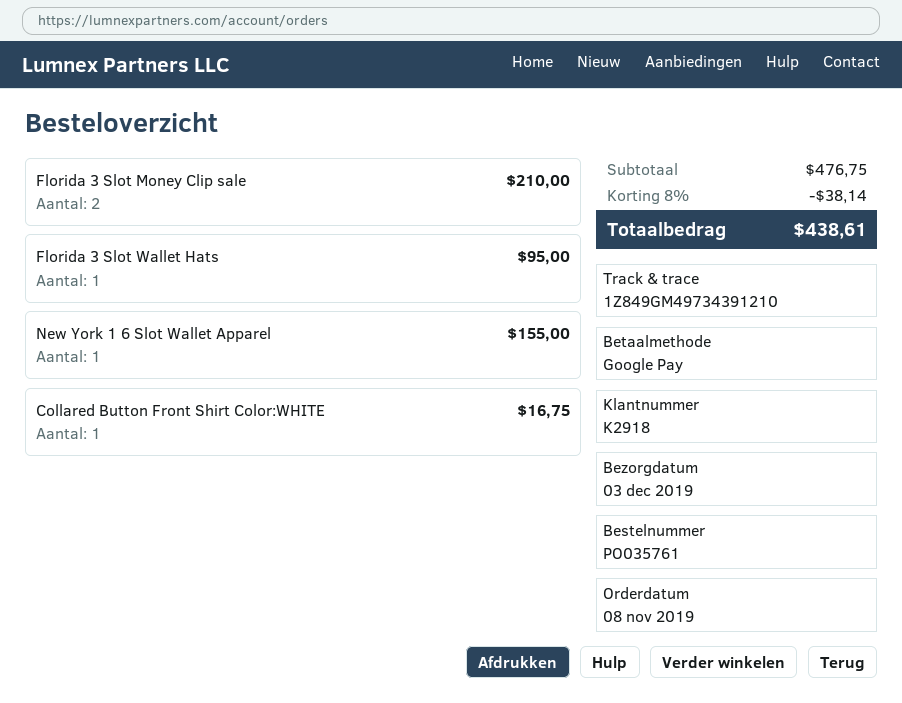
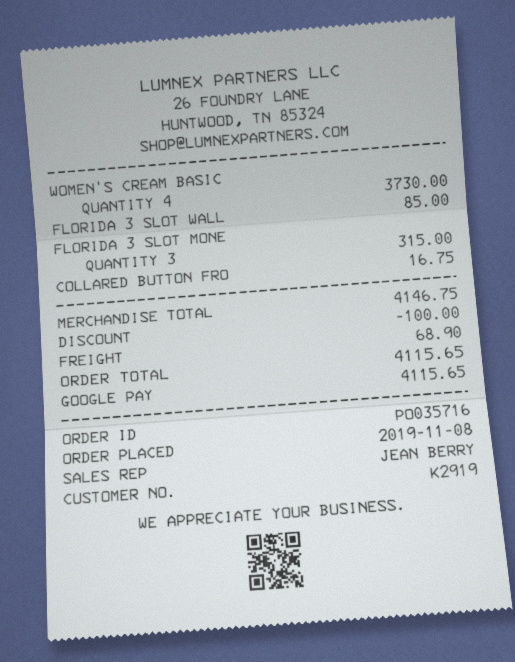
order number: PO035761 -> PO035716
customer number: K2918 -> K2919
Florida 3 Slot Money Clip sale: 2 for 210.00 -> 3 for 315.00
Florida 3 Slot Wallet Hats: 1 for 95.00 -> 1 for 85.00
New York 1 6 Slot Wallet Apparel: 1 for 155.00 -> none
WOMEN'S CREAM BASIC: none -> 4 for 3730.00
subtotal: 476.75 -> 4146.75
discount: 38.14 -> 100.00
shipping: none -> 68.90
total: 438.61 -> 4115.65

